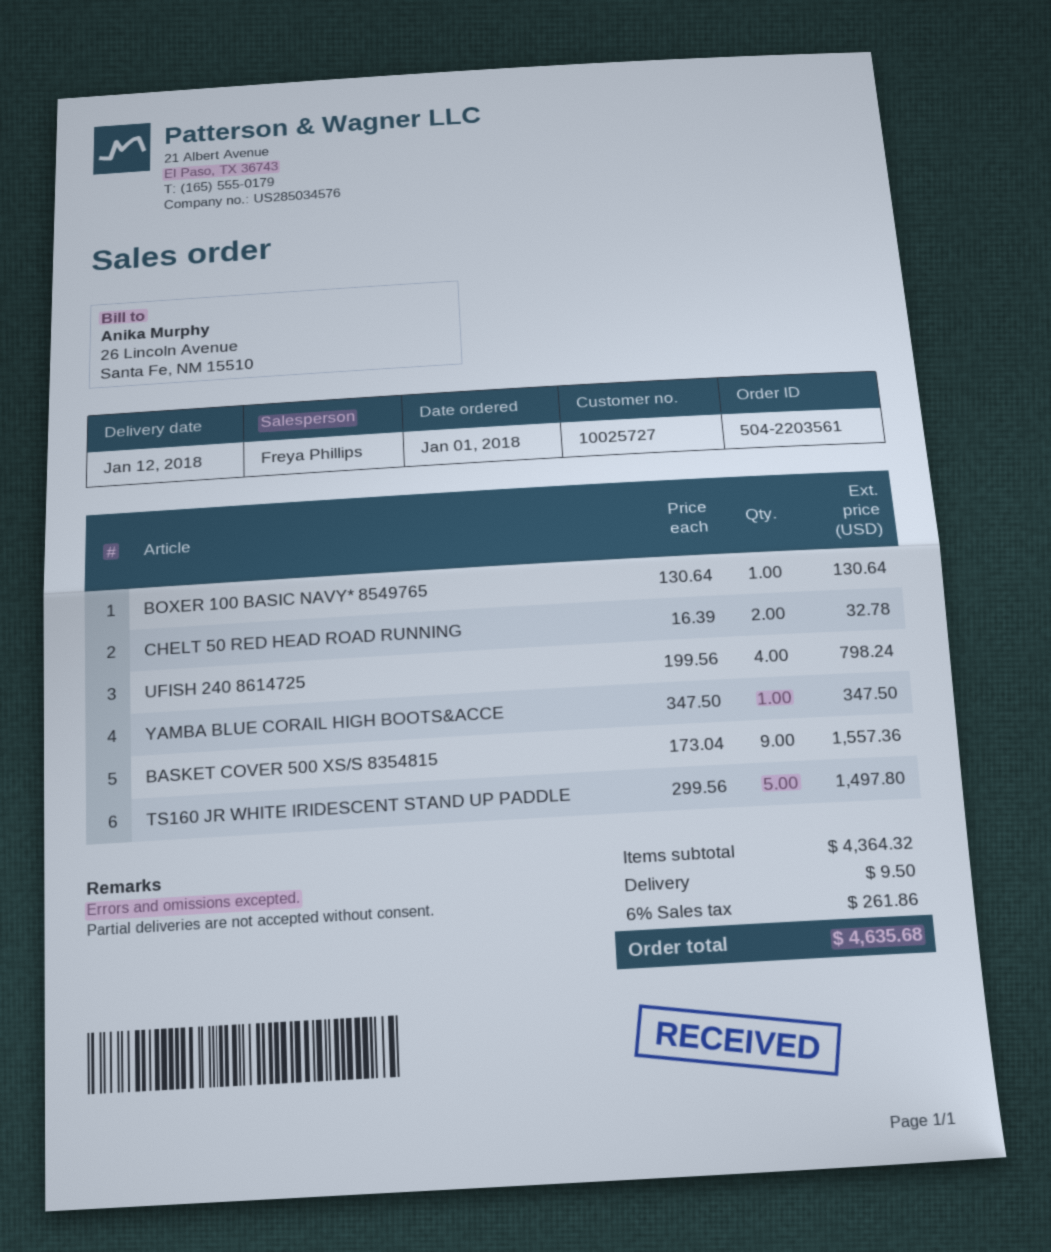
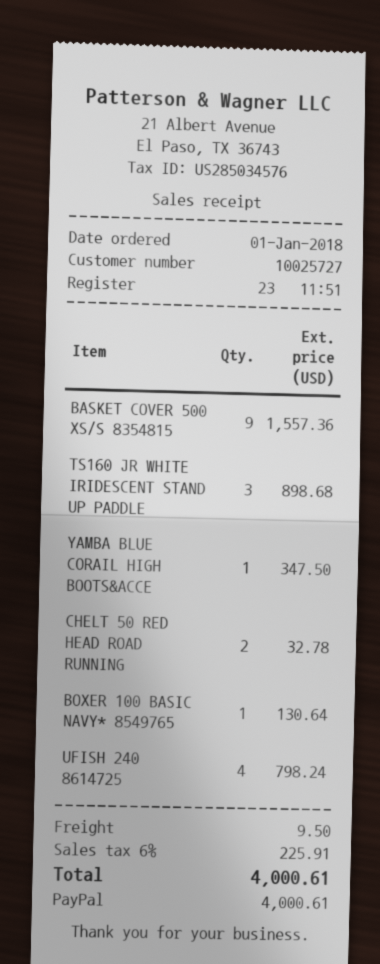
TS160 JR WHITE IRIDESCENT STAND UP PADDLE: 5 for 1497.80 -> 3 for 898.68
tax: 6% = 261.86 -> 6% = 225.91
total: 4635.68 -> 4000.61

